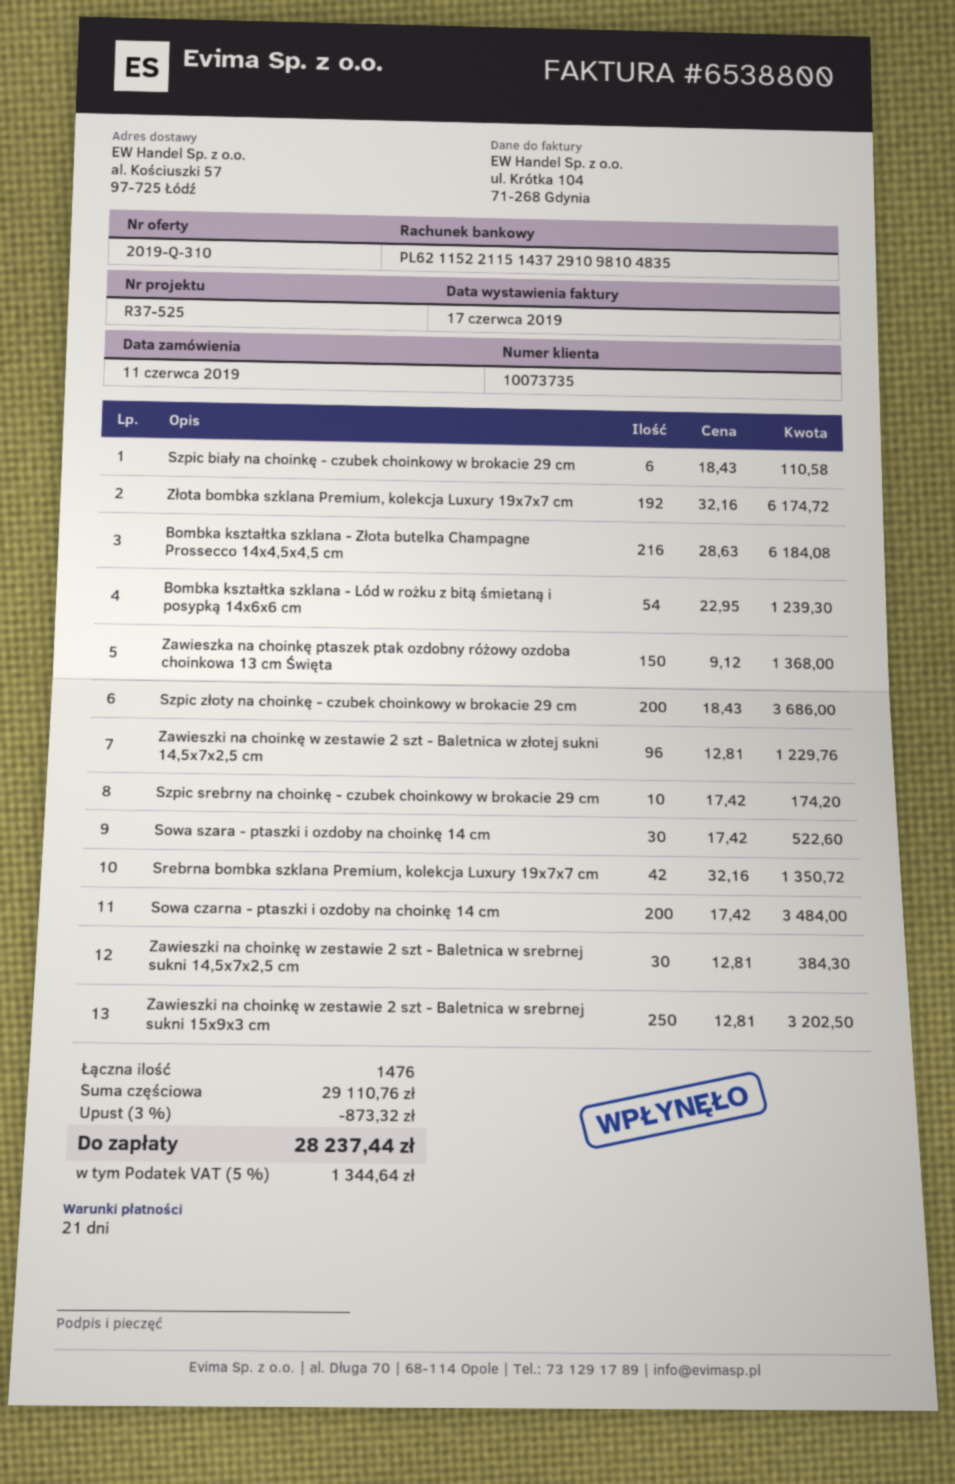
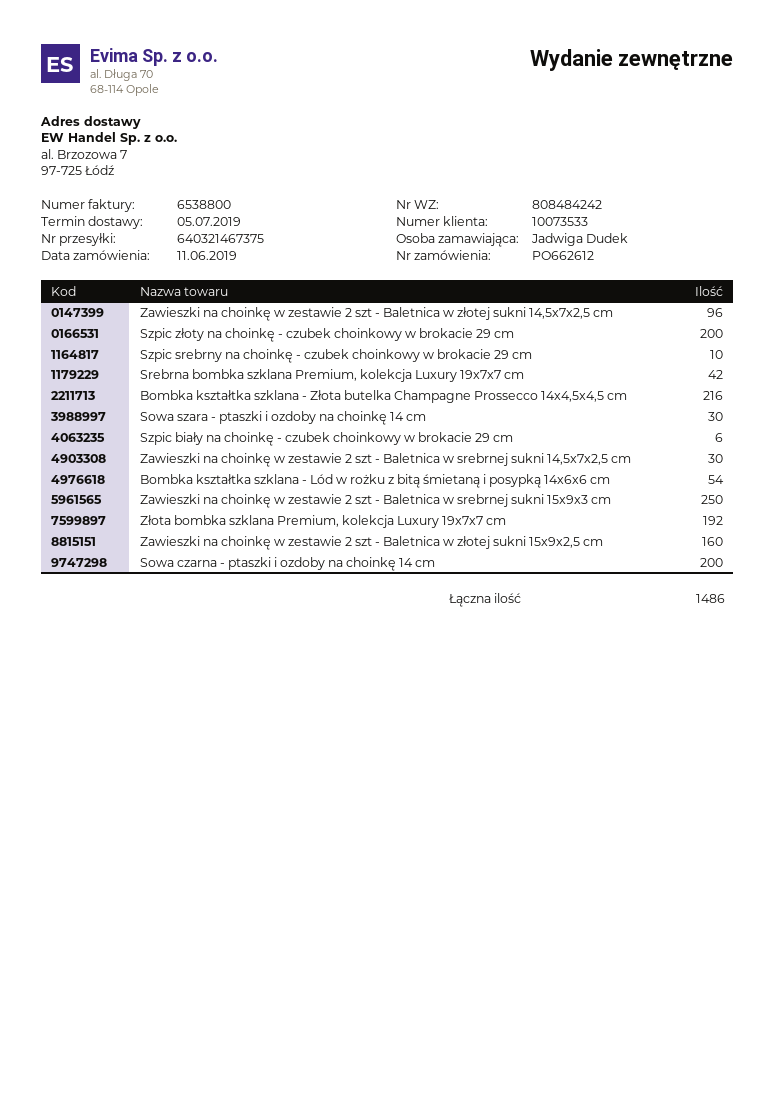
customer number: 10073735 -> 10073533
ship to: al. Kościuszki 57, 97-725 Łódź -> al. Brzozowa 7, 97-725 Łódź
Zawieszka na choinkę ptaszek ptak ozdobny różowy ozdoba choinkowa 13 cm Święta: 150 -> none
Zawieszki na choinkę w zestawie 2 szt - Baletnica w złotej sukni 15x9x2,5 cm: none -> 160
total quantity: 1476 -> 1486

